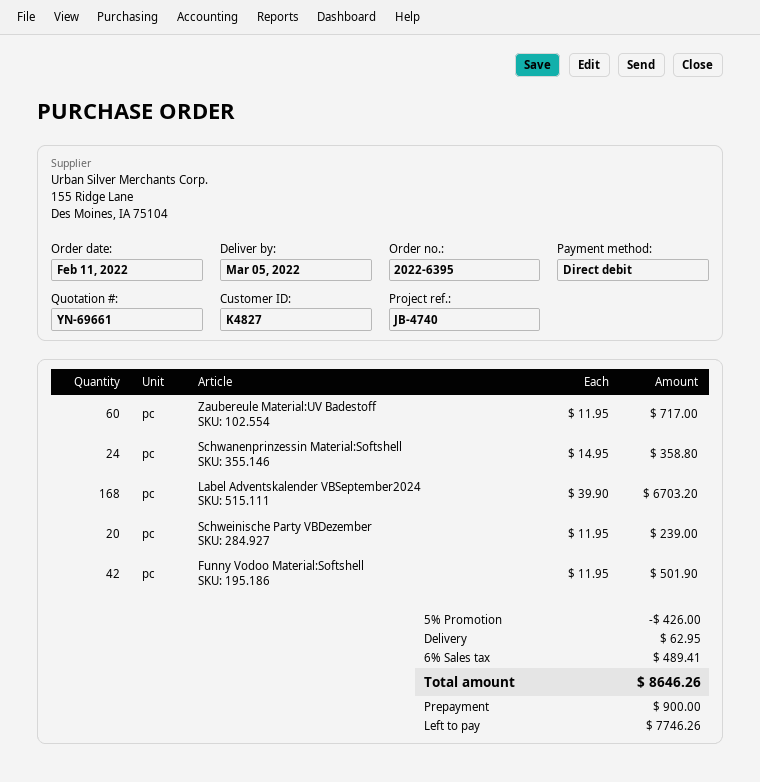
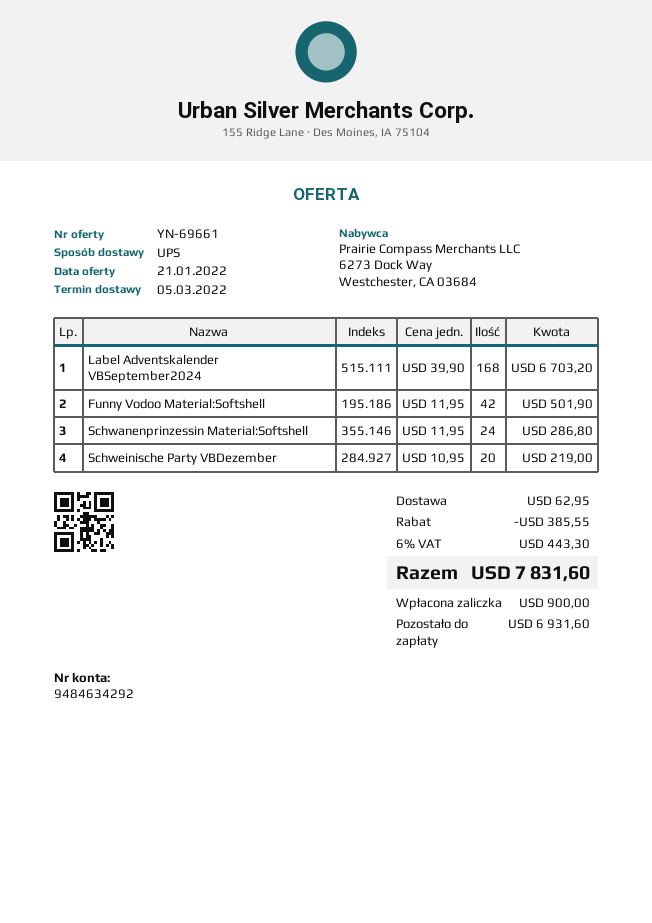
Zaubereule Material:UV Badestoff: 60 x 11.95 = 717.00 -> none
Schwanenprinzessin Material:Softshell: 24 x 14.95 = 358.80 -> 24 x 11.95 = 286.80
Schweinische Party VBDezember: 20 x 11.95 = 239.00 -> 20 x 10.95 = 219.00
discount: 426.00 -> 385.55
tax: 6% = 489.41 -> 6% = 443.30
total: 8646.26 -> 7831.60
balance: 7746.26 -> 6931.60

